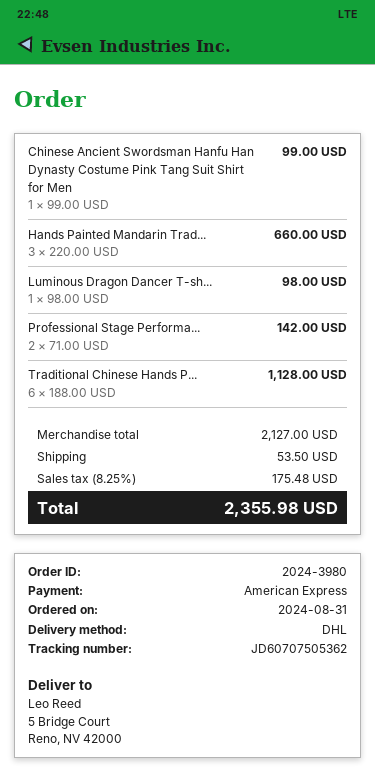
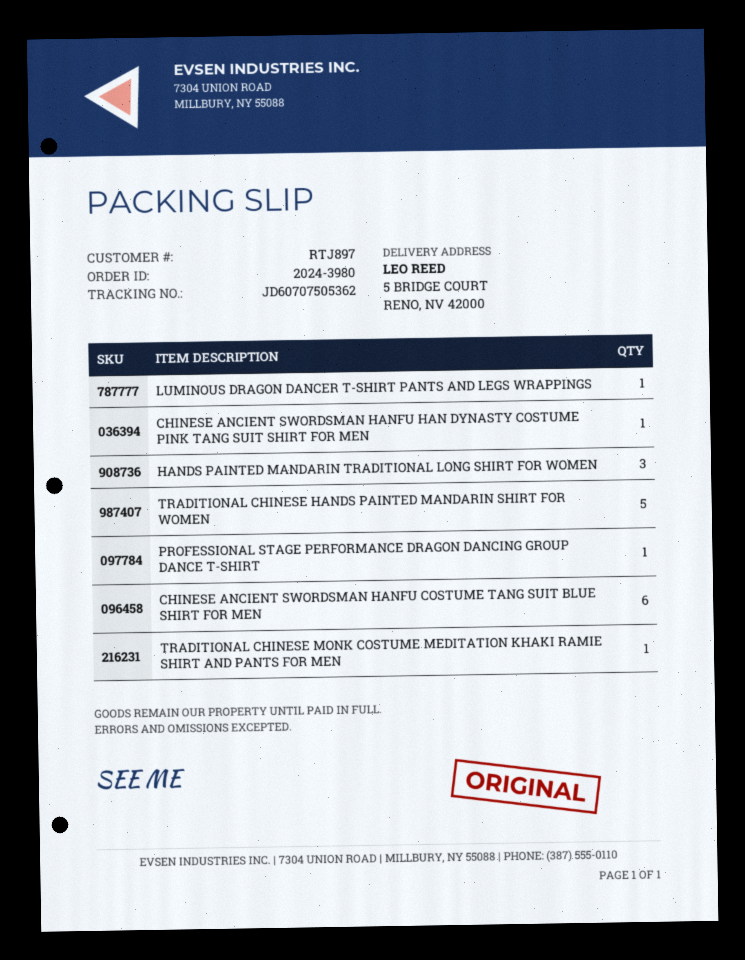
Professional Stage Performa...: 2 -> 1
Traditional Chinese Hands P...: 6 -> 5
CHINESE ANCIENT SWORDSMAN HANFU COSTUME TANG SUIT BLUE SHIRT FOR MEN: none -> 6
TRADITIONAL CHINESE MONK COSTUME MEDITATION KHAKI RAMIE SHIRT AND PANTS FOR MEN: none -> 1

